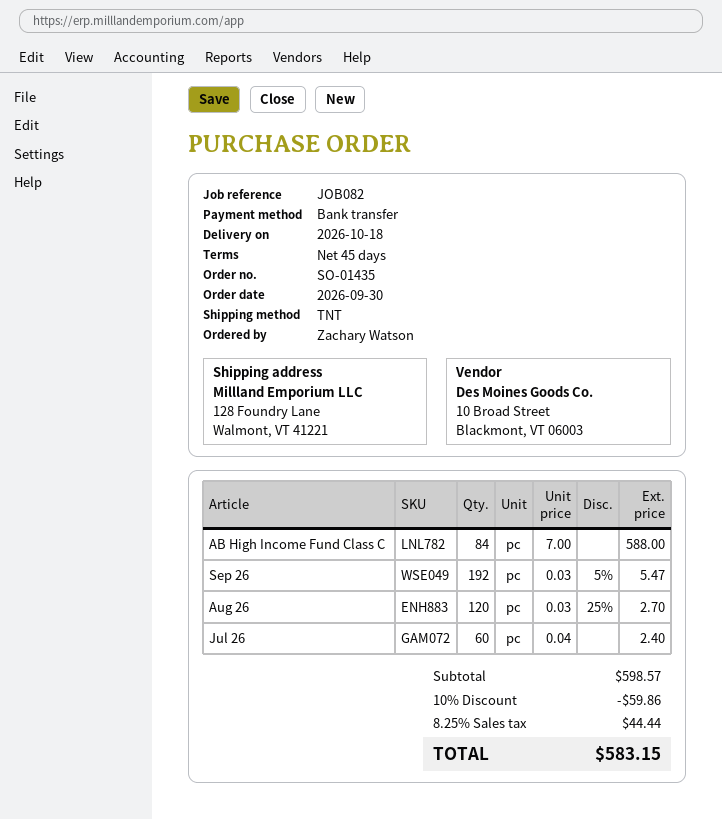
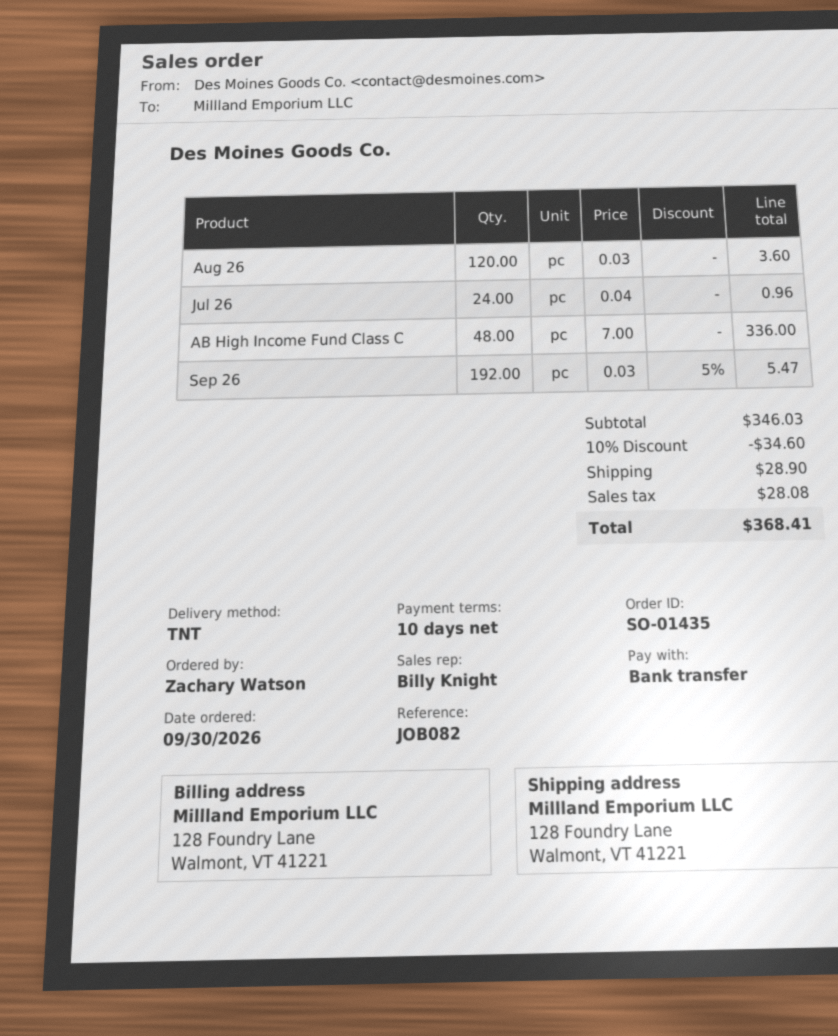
payment terms: 45 days -> 10 days
AB High Income Fund Class C: 84 x 7.00 = 588.00 -> 48 x 7.00 = 336.00
Aug 26: 120 x 0.03 - 25% = 2.70 -> 120 x 0.03 = 3.60
Jul 26: 60 x 0.04 = 2.40 -> 24 x 0.04 = 0.96
subtotal: 598.57 -> 346.03
discount: 10% = 59.86 -> 10% = 34.60
shipping: none -> 28.90
tax: 44.44 -> 28.08
total: 583.15 -> 368.41

